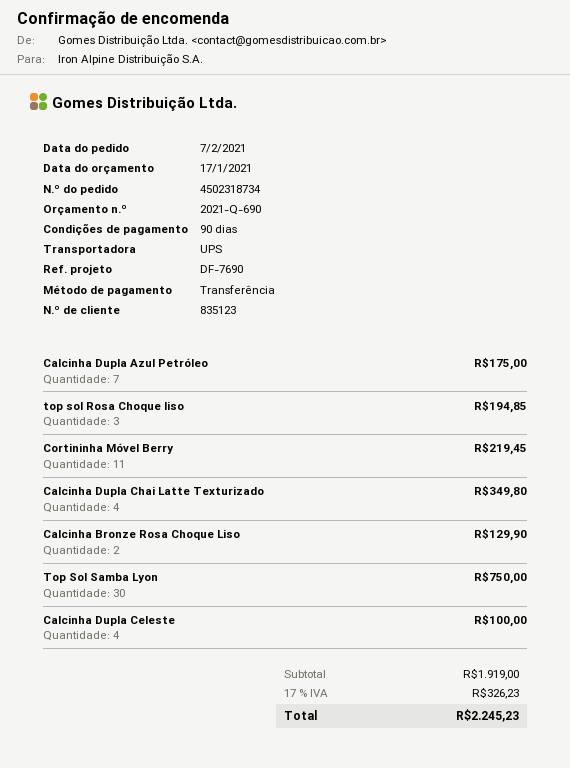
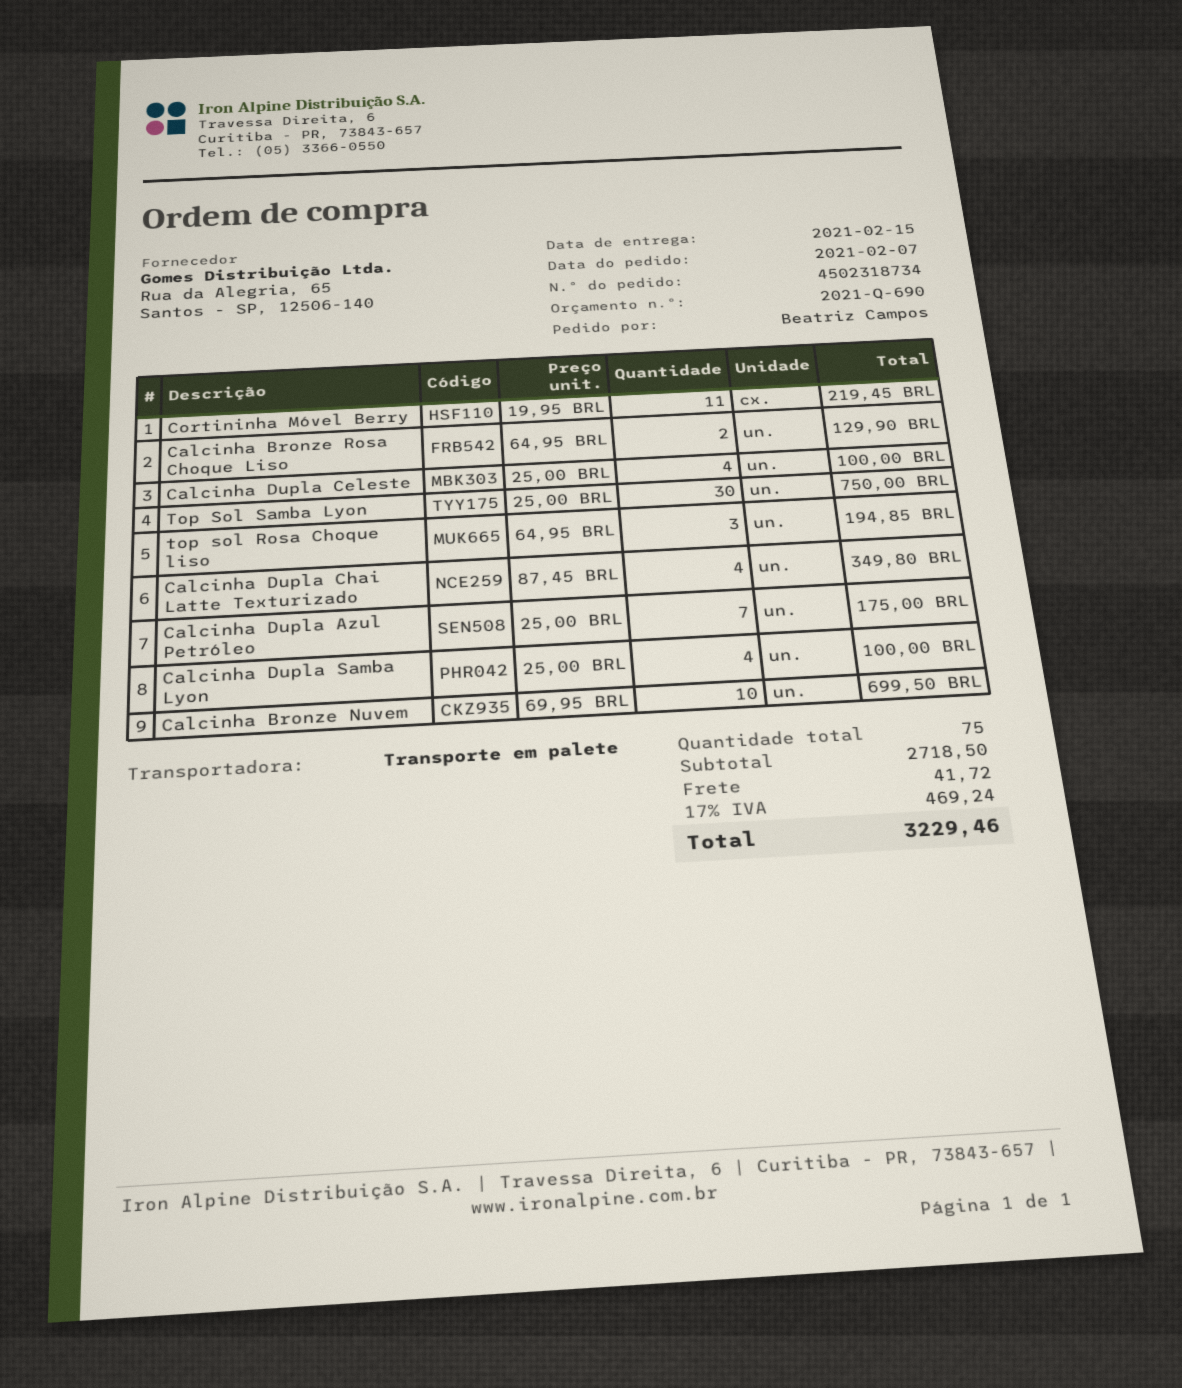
shipping method: UPS -> pallet freight
Calcinha Dupla Samba Lyon: none -> 4 for 100.00
Calcinha Bronze Nuvem: none -> 10 for 699.50
subtotal: 1919.00 -> 2718.50
shipping: none -> 41.72
tax: 17% = 326.23 -> 17% = 469.24
total: 2245.23 -> 3229.46

